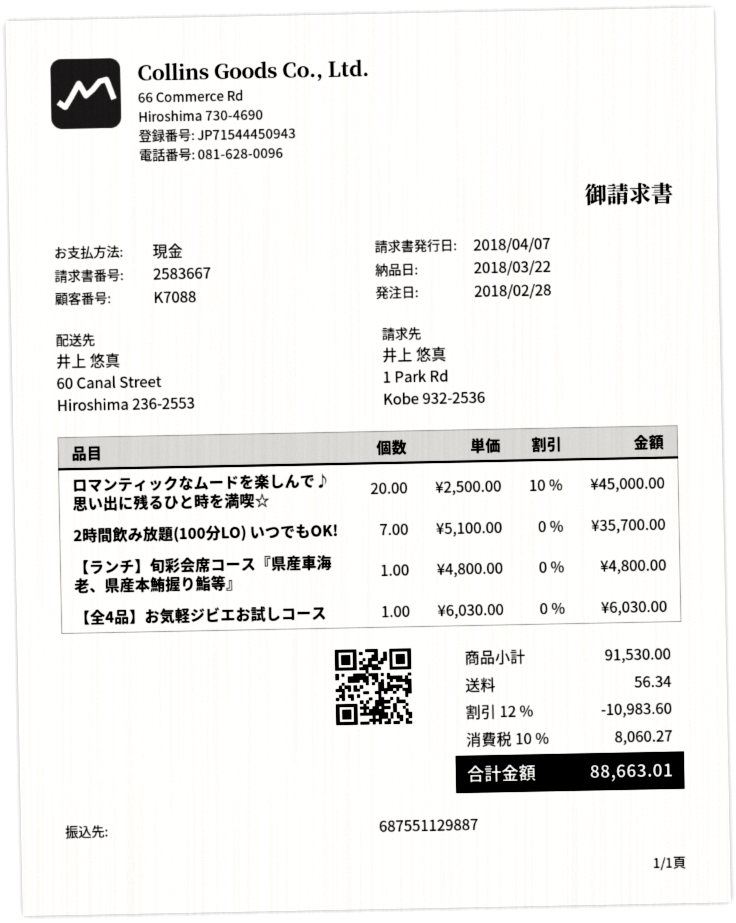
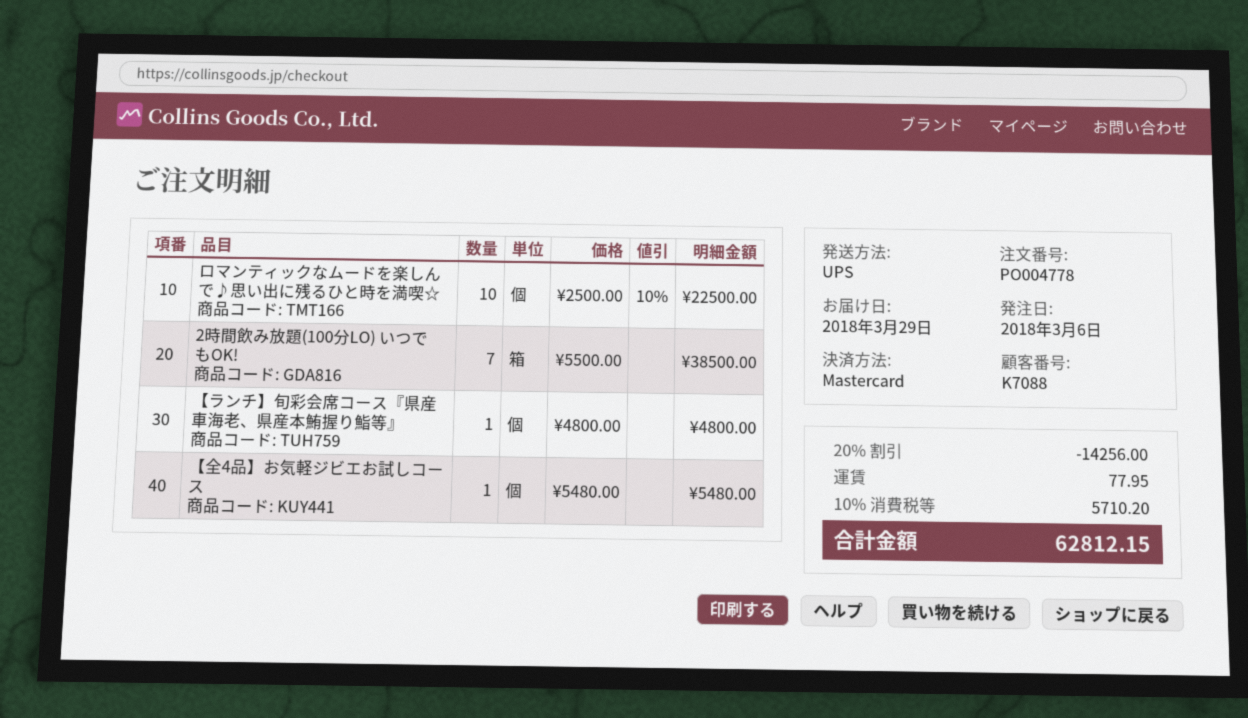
order date: 2018-02-28 -> 2018-03-06
delivery date: 2018-03-22 -> 2018-03-29
payment method: cash -> Mastercard
ロマンティックなムードを楽しんで♪思い出に残るひと時を満喫☆: 20 x 2500.00 - 10% = 45000.00 -> 10 x 2500.00 - 10% = 22500.00
2時間飲み放題(100分LO) いつでもOK!: 7 x 5100.00 = 35700.00 -> 7 x 5500.00 = 38500.00
【全4品】お気軽ジビエお試しコース: 1 x 6030.00 = 6030.00 -> 1 x 5480.00 = 5480.00
discount: 12% = 10983.60 -> 20% = 14256.00
shipping: 56.34 -> 77.95
tax: 10% = 8060.27 -> 10% = 5710.20
total: 88663.01 -> 62812.15

